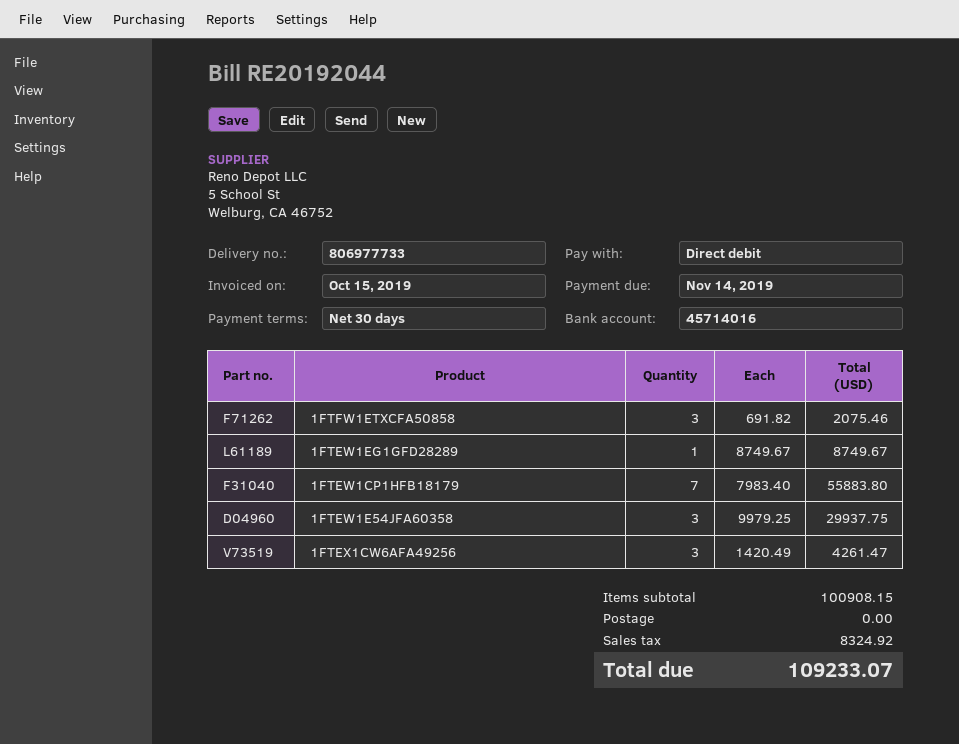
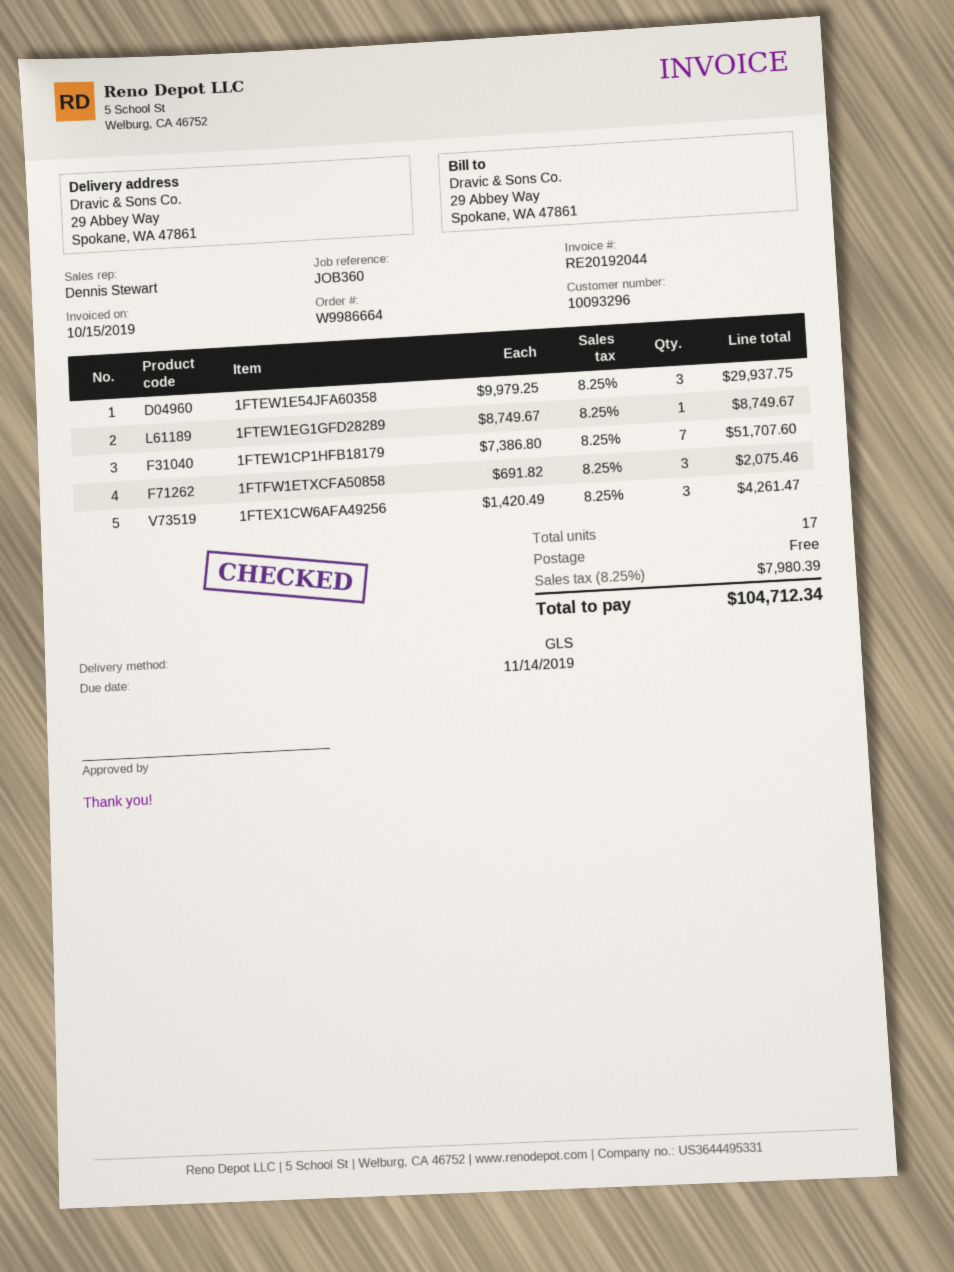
1FTEW1CP1HFB18179: 7 x 7983.40 = 55883.80 -> 7 x 7386.80 = 51707.60
tax: 8324.92 -> 7980.39
total: 109233.07 -> 104712.34

